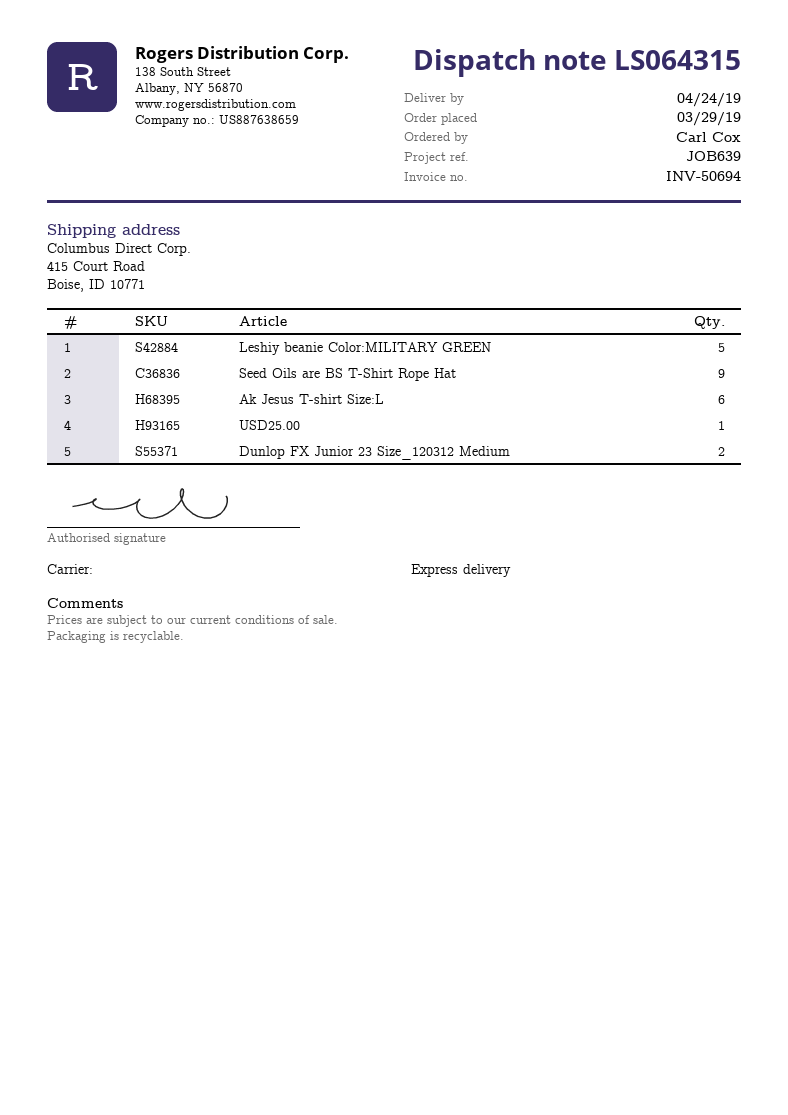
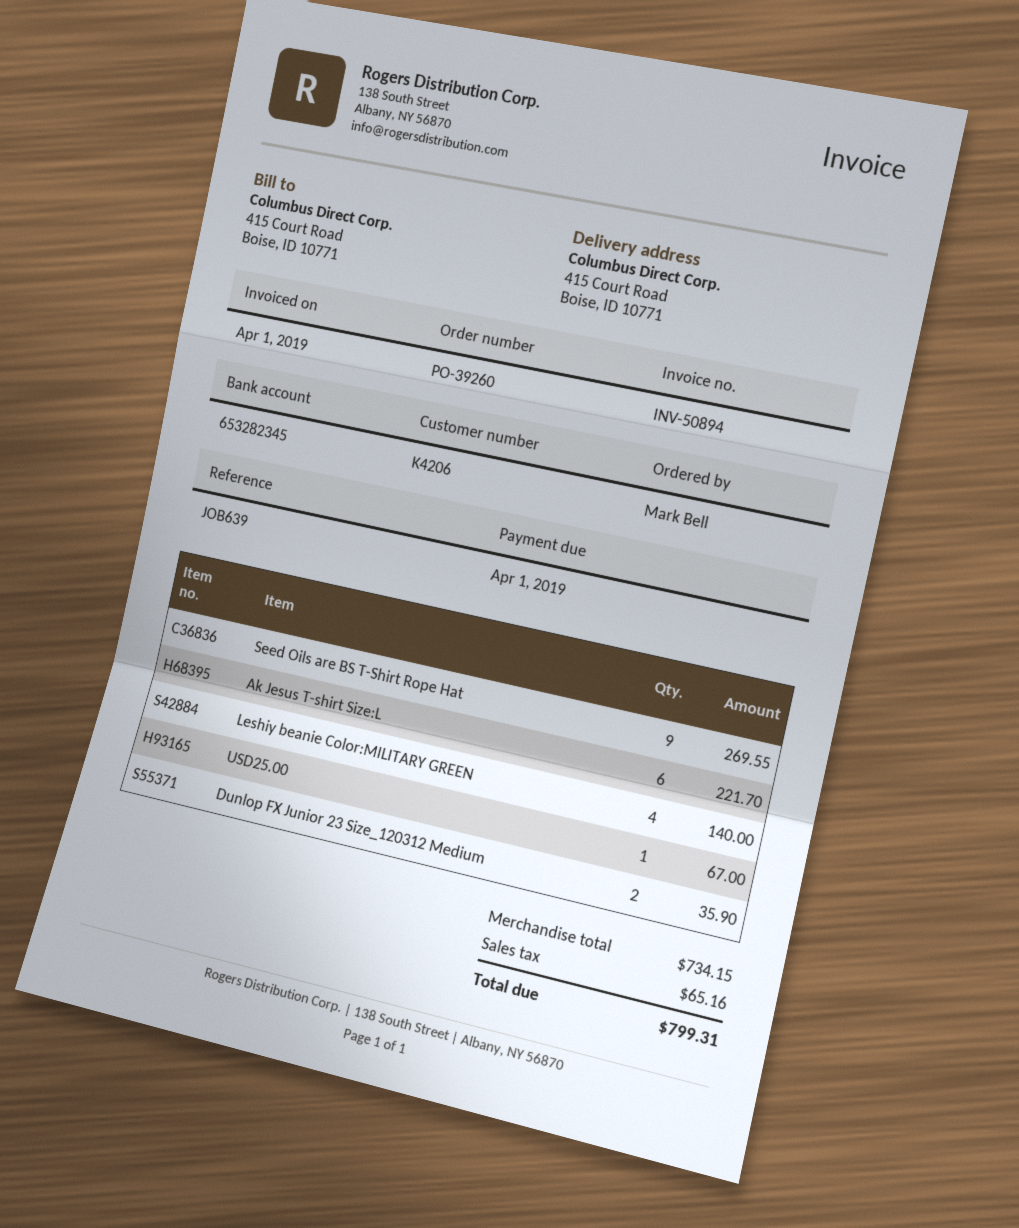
invoice number: INV-50694 -> INV-50894
ordered by: Carl Cox -> Mark Bell
Leshiy beanie Color:MILITARY GREEN: 5 -> 4

